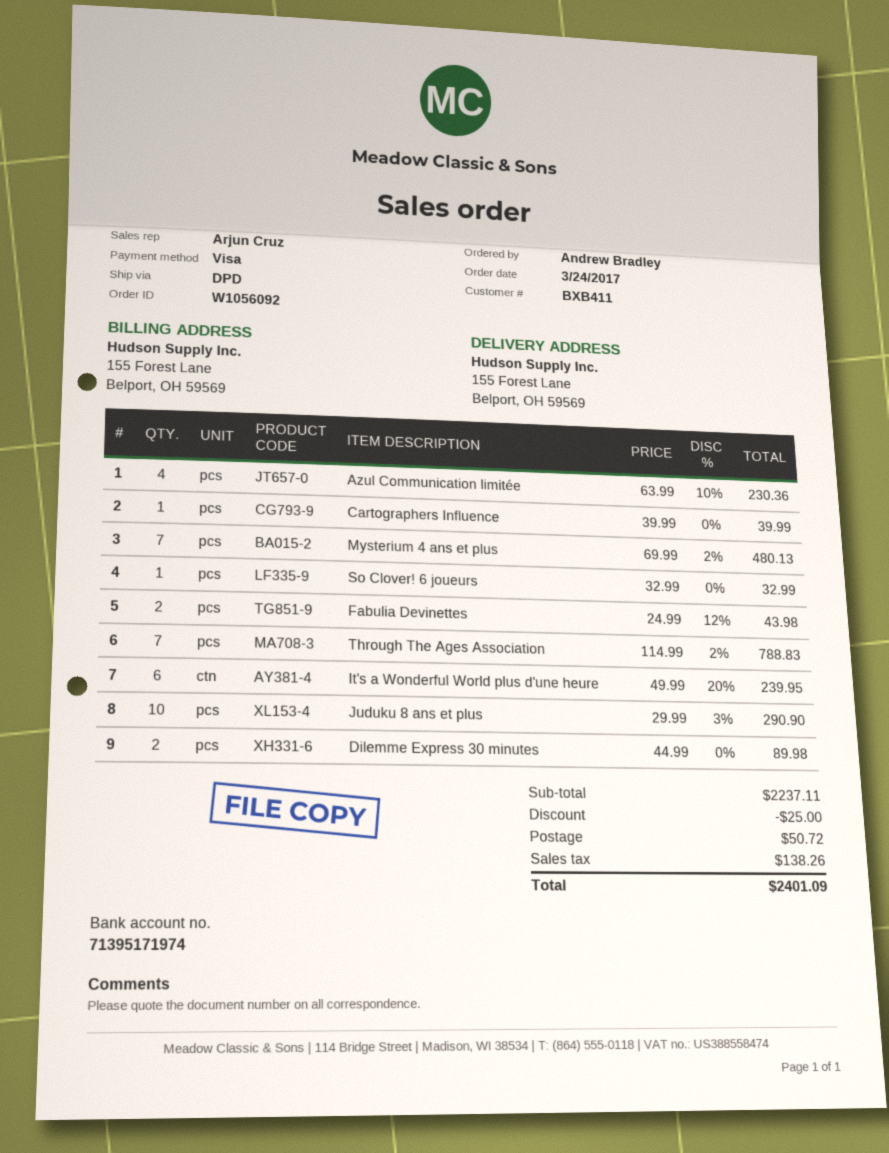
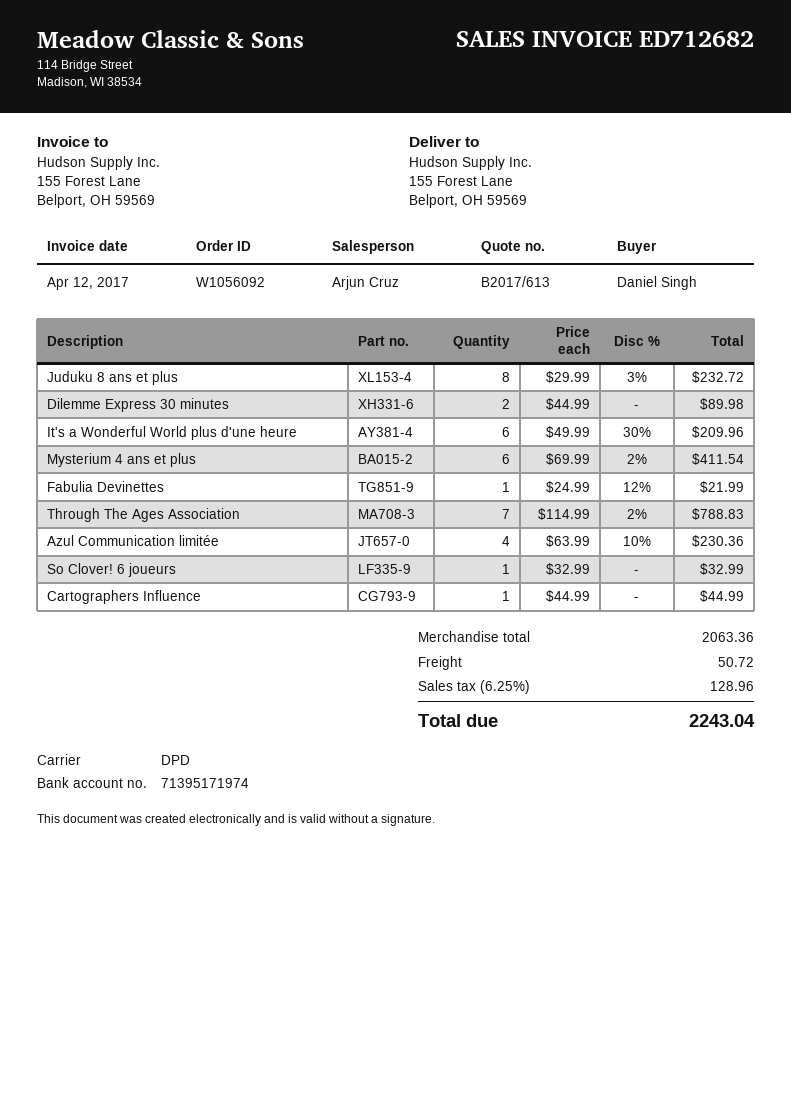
ordered by: Andrew Bradley -> Daniel Singh
Cartographers Influence: 1 x 39.99 = 39.99 -> 1 x 44.99 = 44.99
Mysterium 4 ans et plus: 7 x 69.99 - 2% = 480.13 -> 6 x 69.99 - 2% = 411.54
Fabulia Devinettes: 2 x 24.99 - 12% = 43.98 -> 1 x 24.99 - 12% = 21.99
It's a Wonderful World plus d'une heure: 6 x 49.99 - 20% = 239.95 -> 6 x 49.99 - 30% = 209.96
Juduku 8 ans et plus: 10 x 29.99 - 3% = 290.90 -> 8 x 29.99 - 3% = 232.72
subtotal: 2237.11 -> 2063.36
discount: 25.00 -> none
tax: 138.26 -> 128.96
total: 2401.09 -> 2243.04

